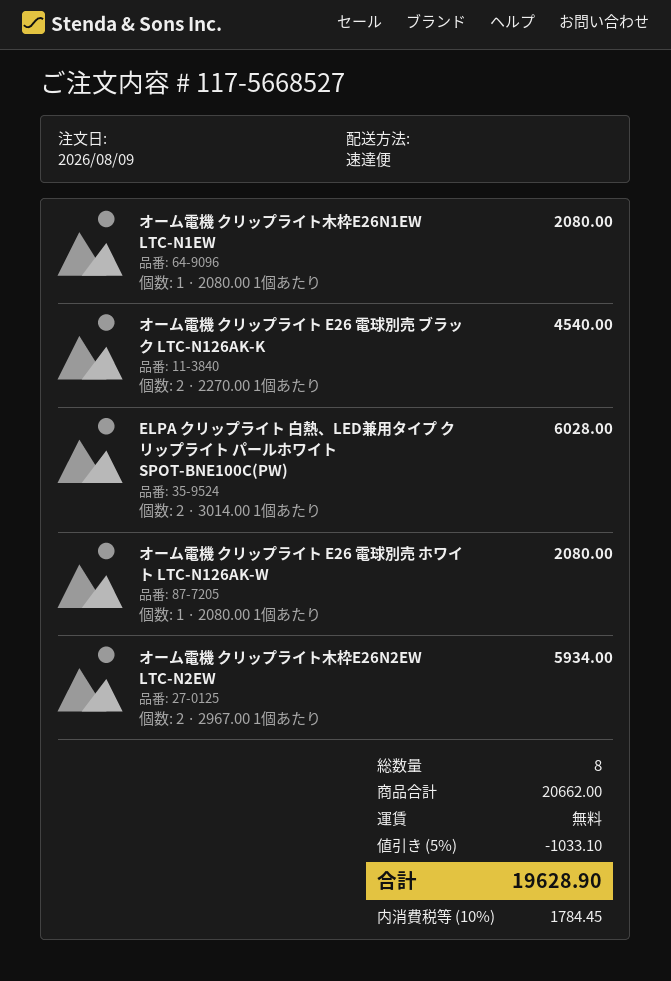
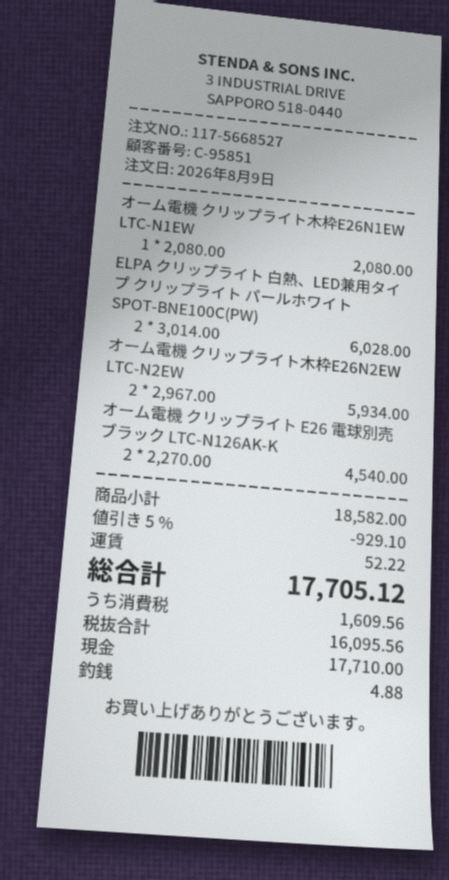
オーム電機 クリップライト E26 電球別売 ホワイト LTC-N126AK-W: 1 x 2080.00 = 2080.00 -> none
subtotal: 20662.00 -> 18582.00
discount: 5% = 1033.10 -> 5% = 929.10
shipping: 0.00 -> 52.22
tax: 1784.45 -> 1609.56
total: 19628.90 -> 17705.12

